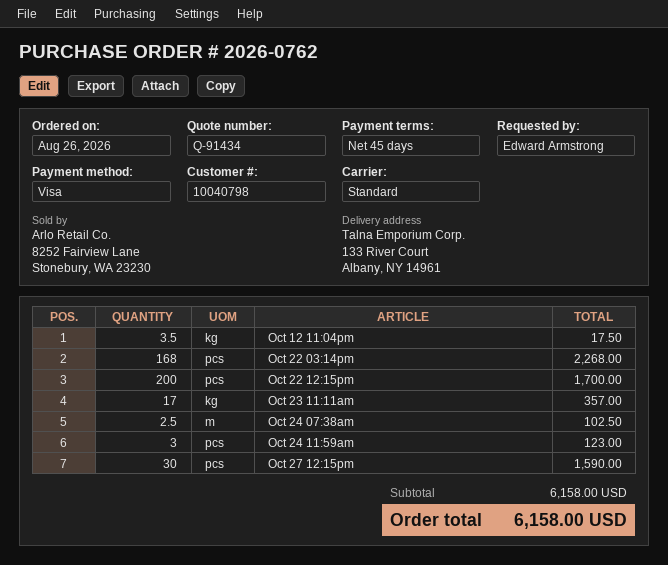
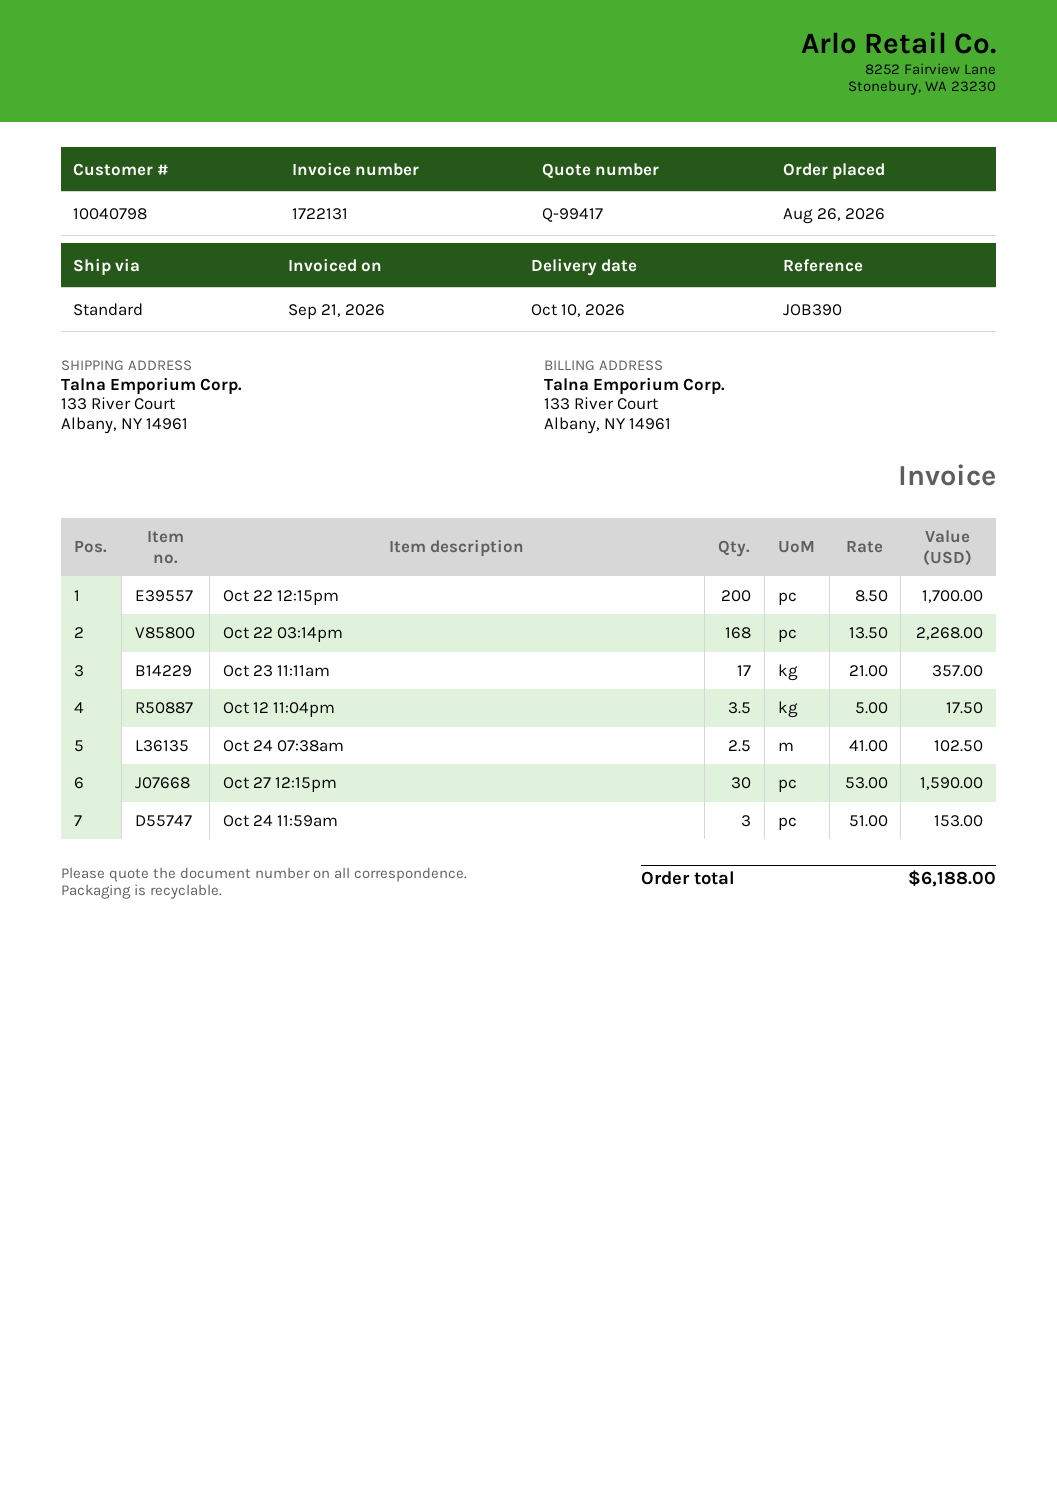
quote number: Q-91434 -> Q-99417
Oct 24 11:59am: 3 for 123.00 -> 3 for 153.00
total: 6158.00 -> 6188.00

